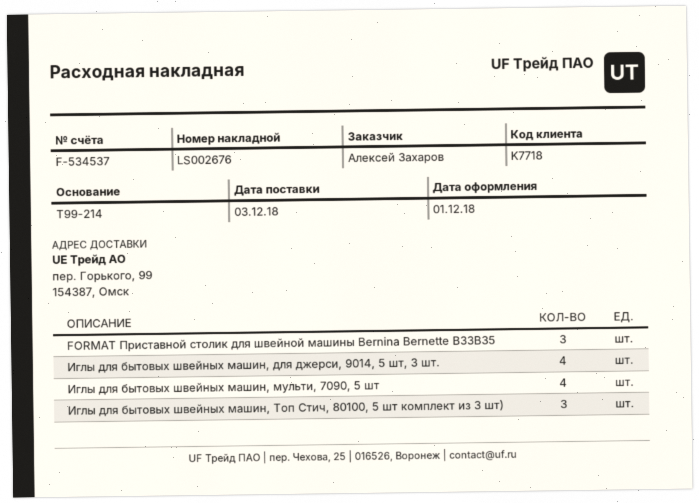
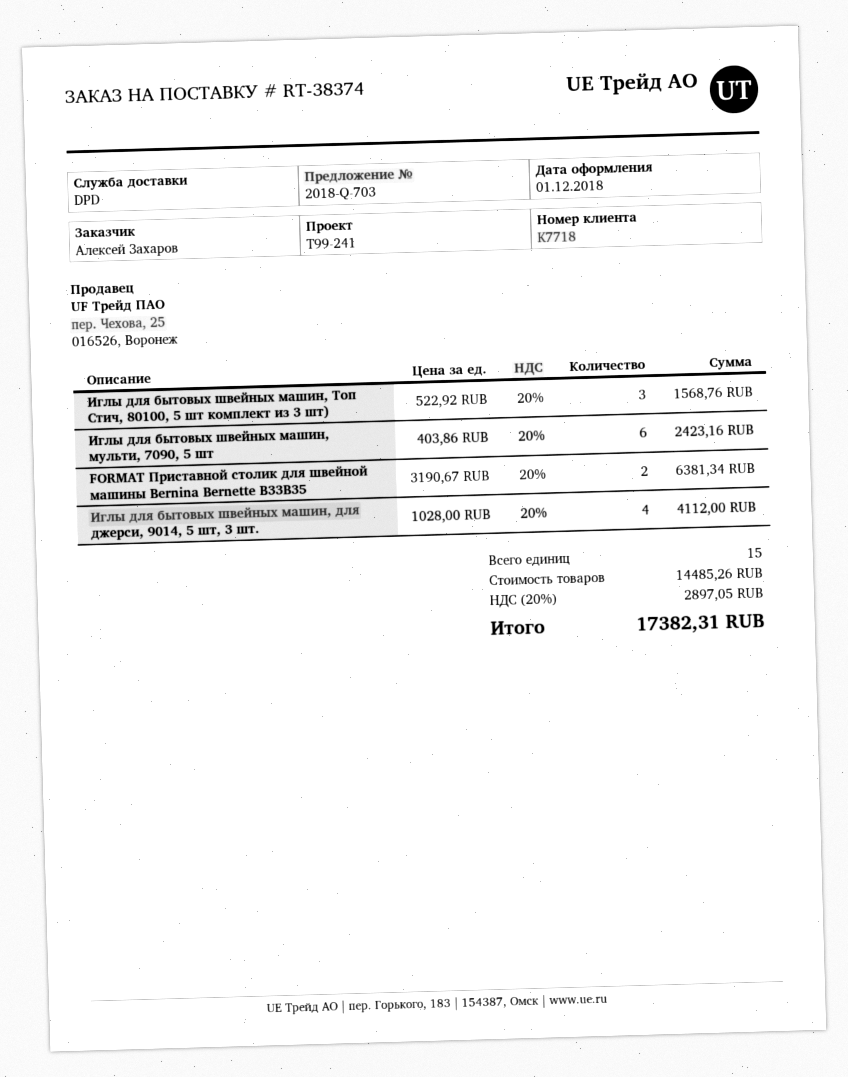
reference: T99-214 -> T99-241
FORMAT Приставной столик для швейной машины Bernina Bernette B33B35: 3 -> 2
Иглы для бытовых швейных машин, мульти, 7090, 5 шт: 4 -> 6

